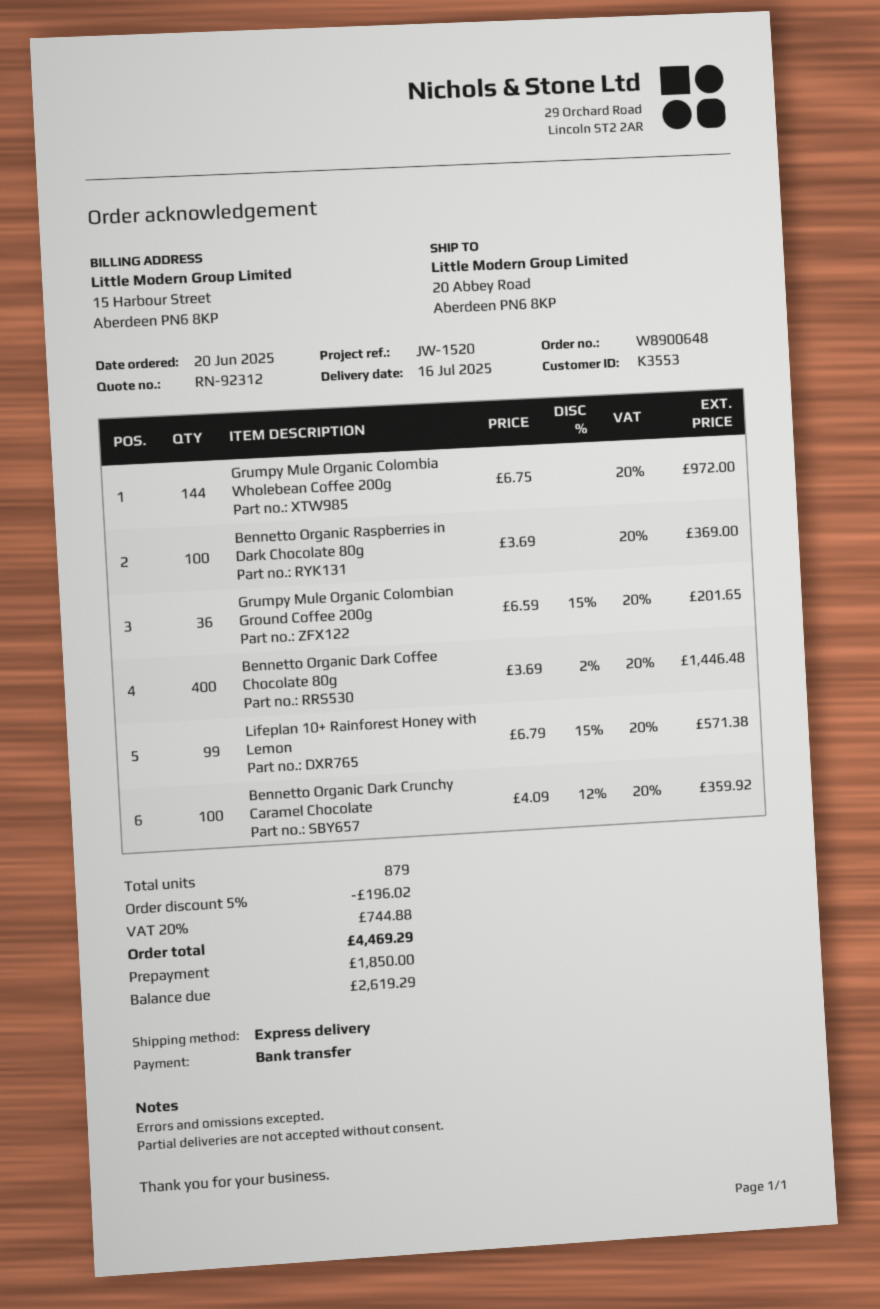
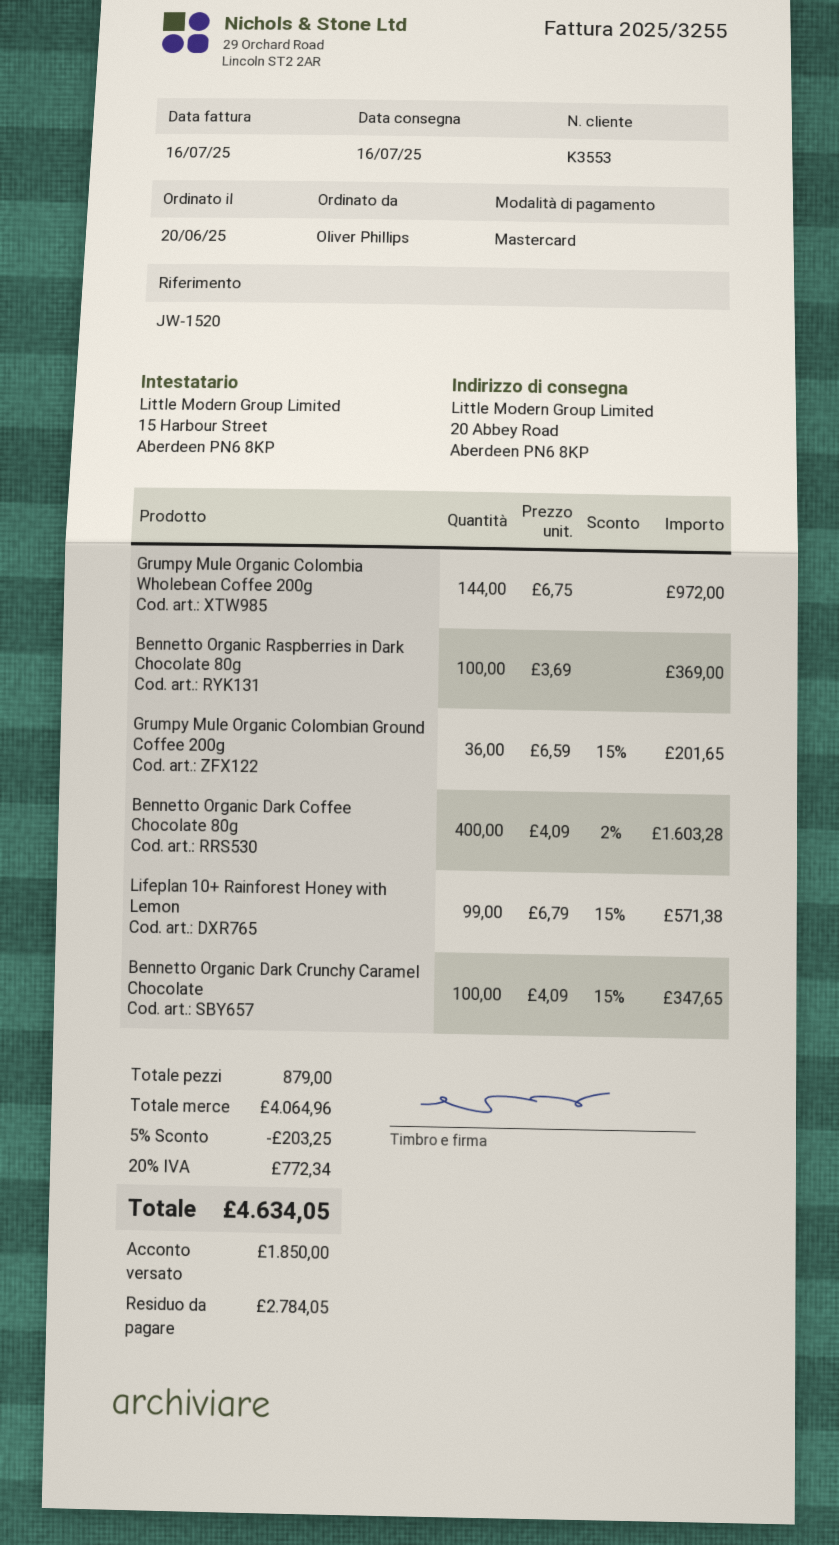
payment method: bank transfer -> Mastercard
Bennetto Organic Dark Coffee Chocolate 80g: 400 x 3.69 - 2% = 1446.48 -> 400 x 4.09 - 2% = 1603.28
Bennetto Organic Dark Crunchy Caramel Chocolate: 100 x 4.09 - 12% = 359.92 -> 100 x 4.09 - 15% = 347.65
discount: 5% = 196.02 -> 5% = 203.25
tax: 20% = 744.88 -> 20% = 772.34
total: 4469.29 -> 4634.05
balance: 2619.29 -> 2784.05

